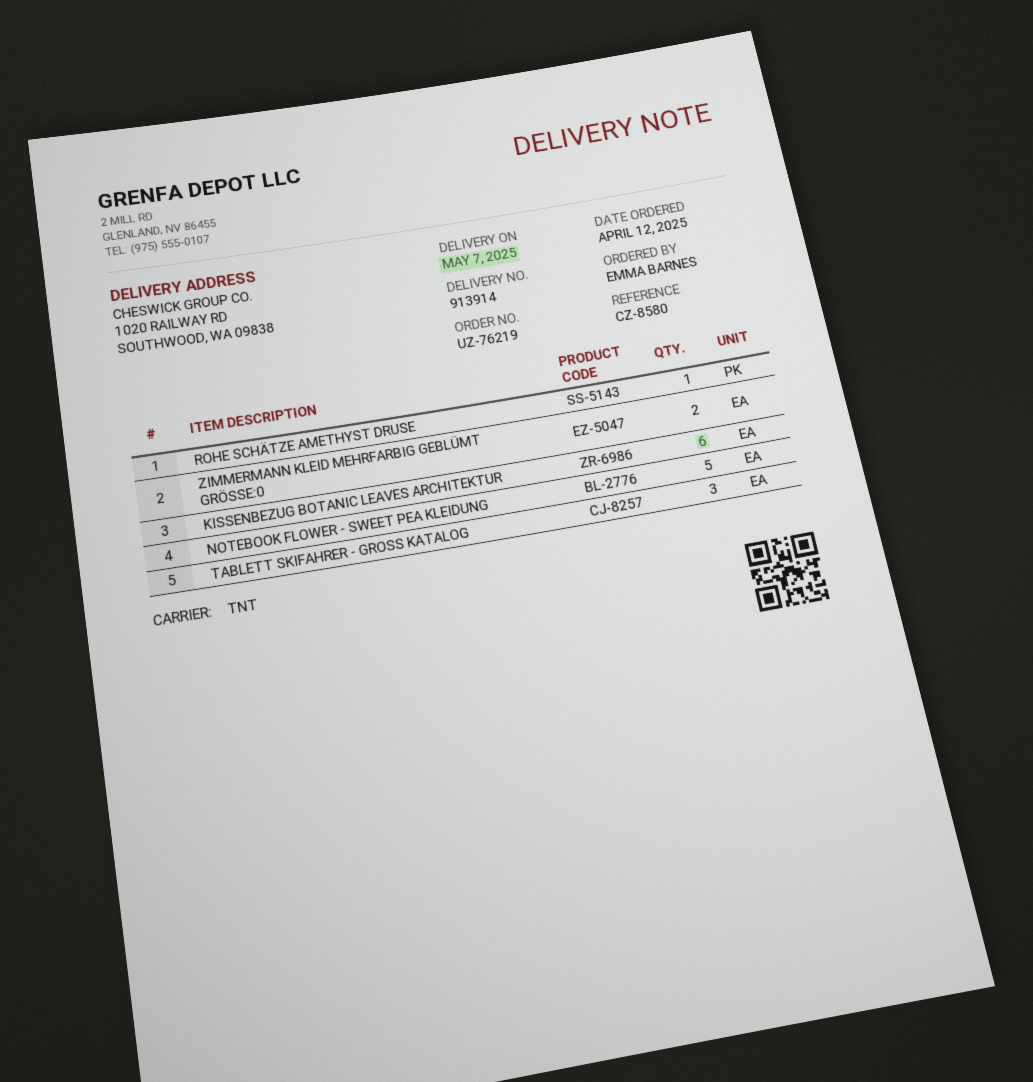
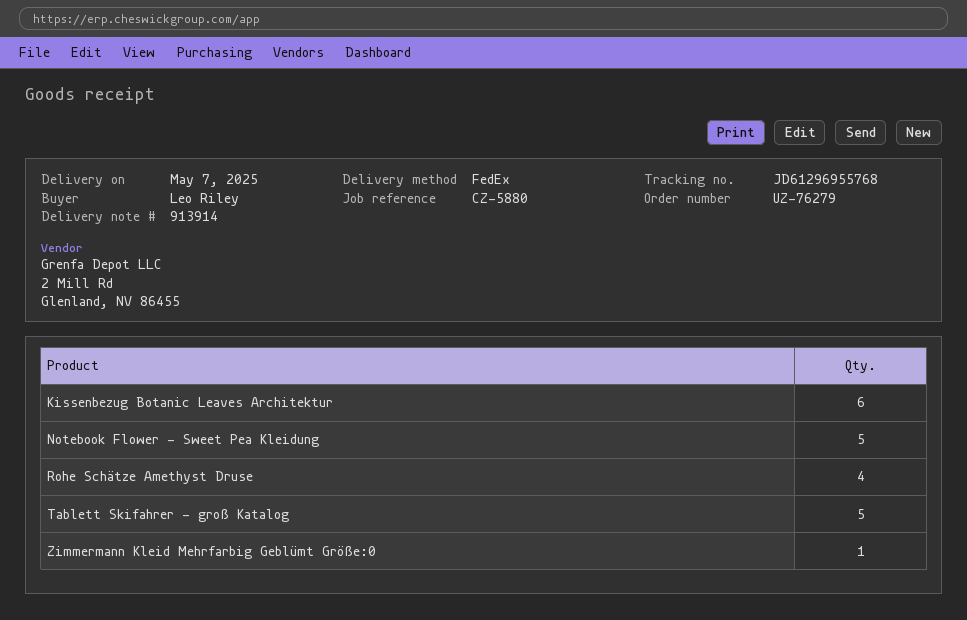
order number: UZ-76219 -> UZ-76279
reference: CZ-8580 -> CZ-5880
ordered by: EMMA BARNES -> Leo Riley
shipping method: TNT -> FedEx
ROHE SCHÄTZE AMETHYST DRUSE: 1 -> 4
ZIMMERMANN KLEID MEHRFARBIG GEBLÜMT GRÖSSE:0: 2 -> 1
TABLETT SKIFAHRER - GROSS KATALOG: 3 -> 5

